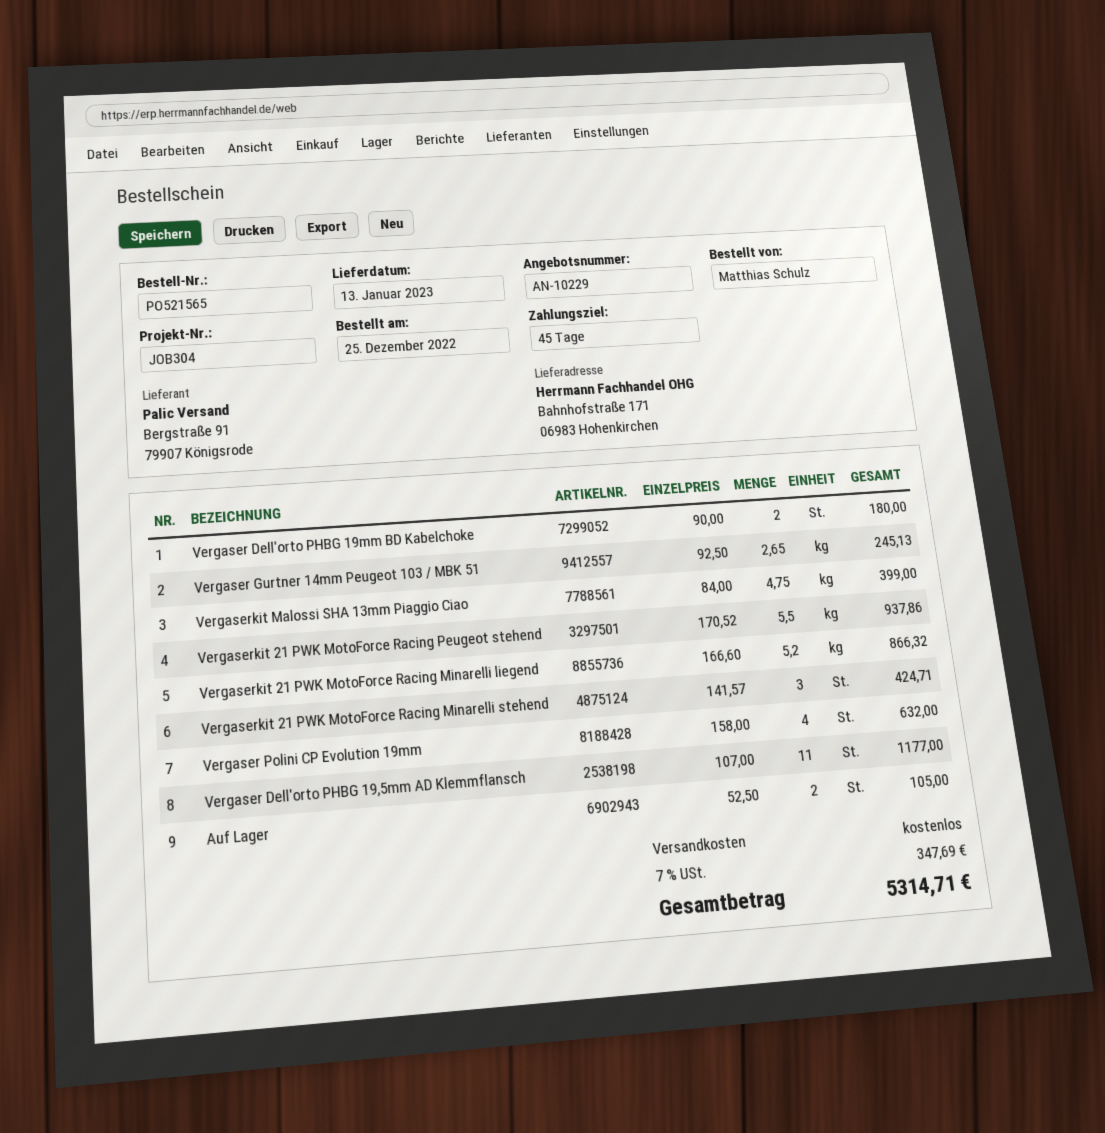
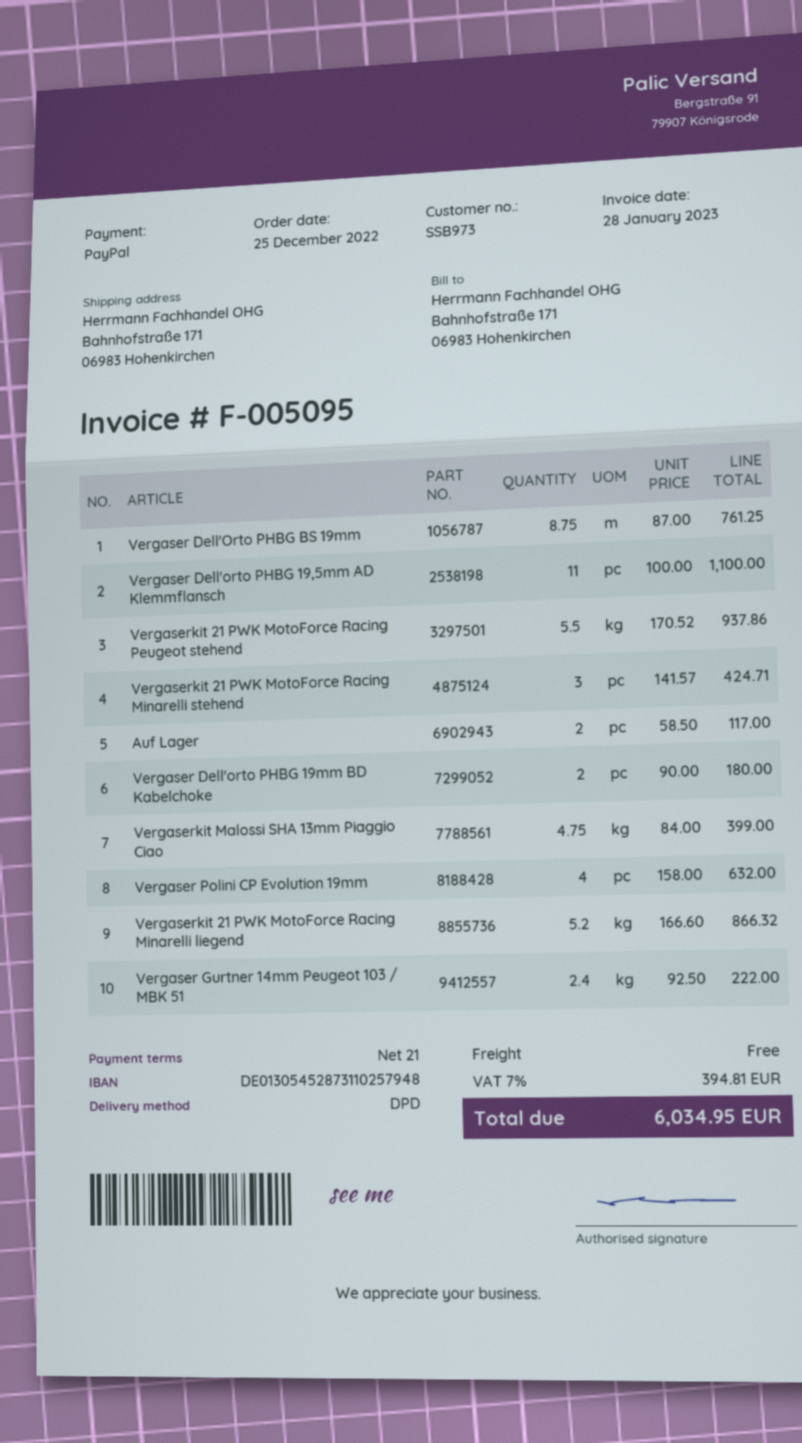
payment terms: 45 days -> 21 days
Vergaser Gurtner 14mm Peugeot 103 / MBK 51: 2.65 x 92.50 = 245.13 -> 2.4 x 92.50 = 222.00
Vergaser Dell'orto PHBG 19,5mm AD Klemmflansch: 11 x 107.00 = 1177.00 -> 11 x 100.00 = 1100.00
Auf Lager: 2 x 52.50 = 105.00 -> 2 x 58.50 = 117.00
Vergaser Dell'Orto PHBG BS 19mm: none -> 8.75 x 87.00 = 761.25
tax: 7% = 347.69 -> 7% = 394.81
total: 5314.71 -> 6034.95

